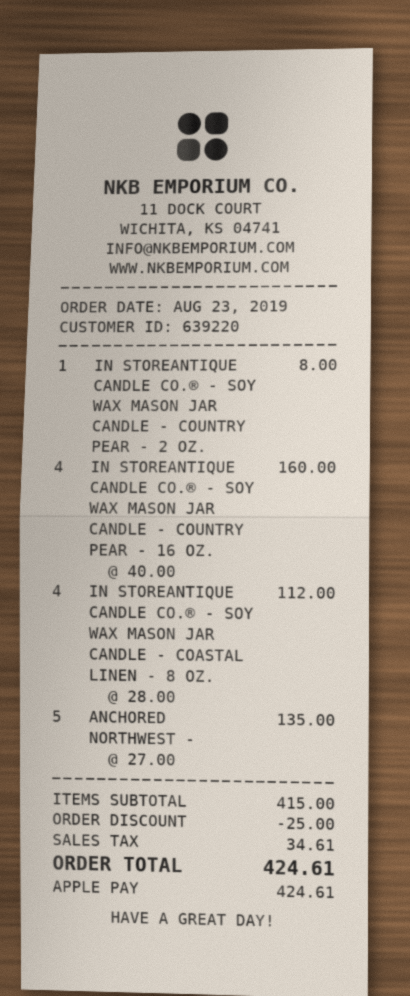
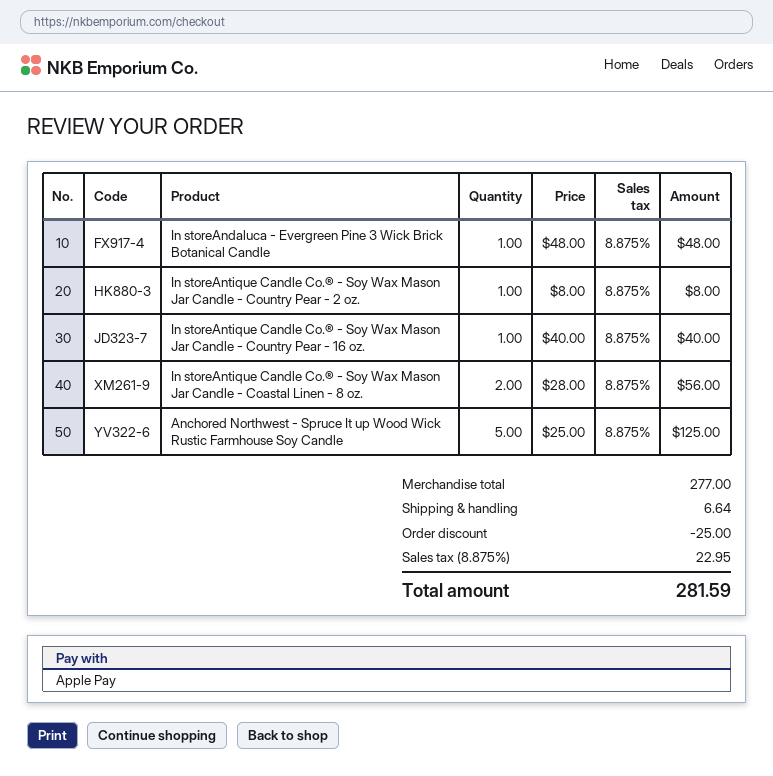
IN STOREANTIQUE CANDLE CO.® - SOY WAX MASON JAR CANDLE - COUNTRY PEAR - 16 OZ.: 4 x 40.00 = 160.00 -> 1 x 40.00 = 40.00
IN STOREANTIQUE CANDLE CO.® - SOY WAX MASON JAR CANDLE - COASTAL LINEN - 8 OZ.: 4 x 28.00 = 112.00 -> 2 x 28.00 = 56.00
ANCHORED NORTHWEST -: 5 x 27.00 = 135.00 -> 5 x 25.00 = 125.00
In storeAndaluca - Evergreen Pine 3 Wick Brick Botanical Candle: none -> 1 x 48.00 = 48.00
subtotal: 415.00 -> 277.00
shipping: none -> 6.64
tax: 34.61 -> 22.95
total: 424.61 -> 281.59

